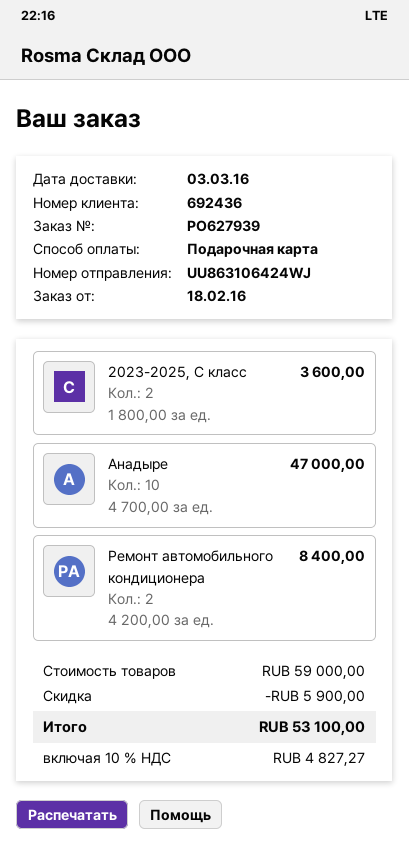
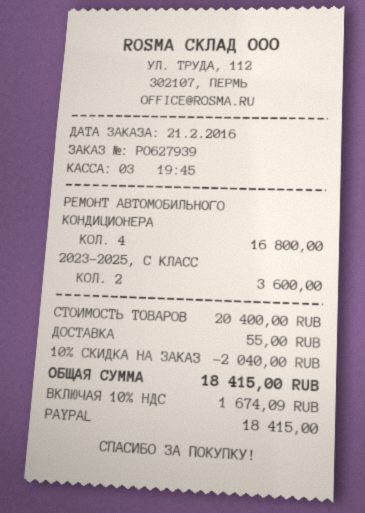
order date: 2016-02-18 -> 2016-02-21
payment method: gift card -> PayPal
Анадыре: 10 for 47000.00 -> none
Ремонт автомобильного кондиционера: 2 for 8400.00 -> 4 for 16800.00
subtotal: 59000.00 -> 20400.00
discount: 5900.00 -> 2040.00
shipping: none -> 55.00
tax: 10% = 4827.27 -> 10% = 1674.09
total: 53100.00 -> 18415.00

